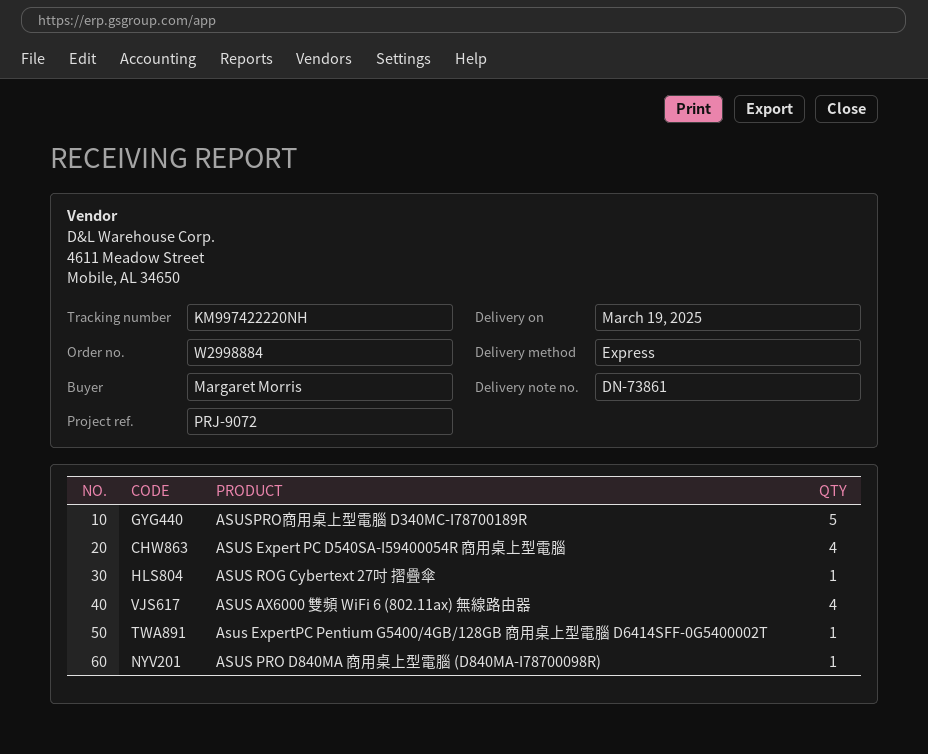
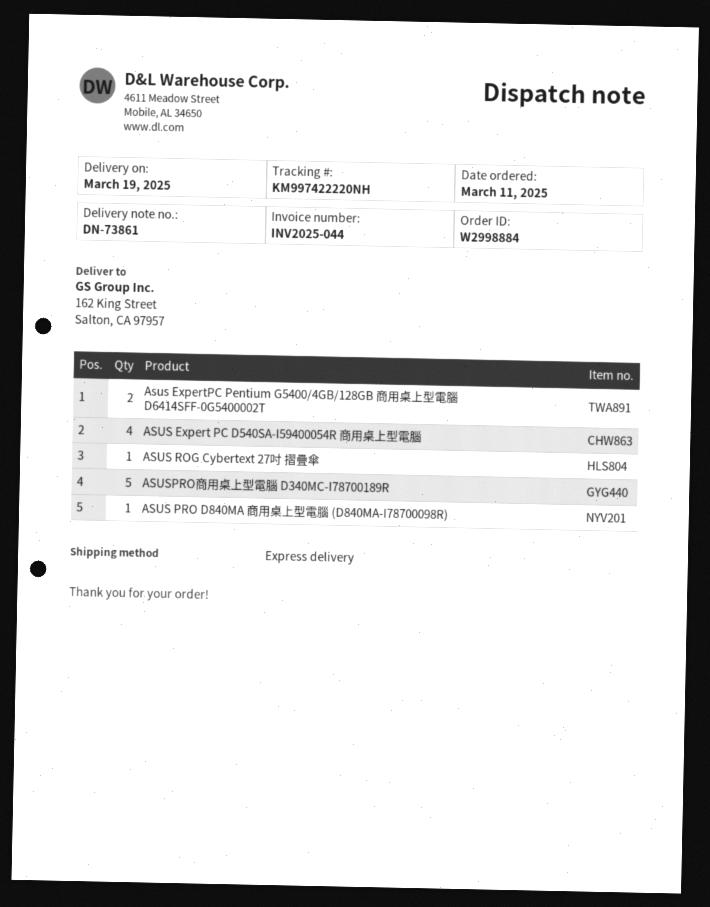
ASUS AX6000 雙頻 WiFi 6 (802.11ax) 無線路由器: 4 -> none
Asus ExpertPC Pentium G5400/4GB/128GB 商用桌上型電腦 D6414SFF-0G5400002T: 1 -> 2

